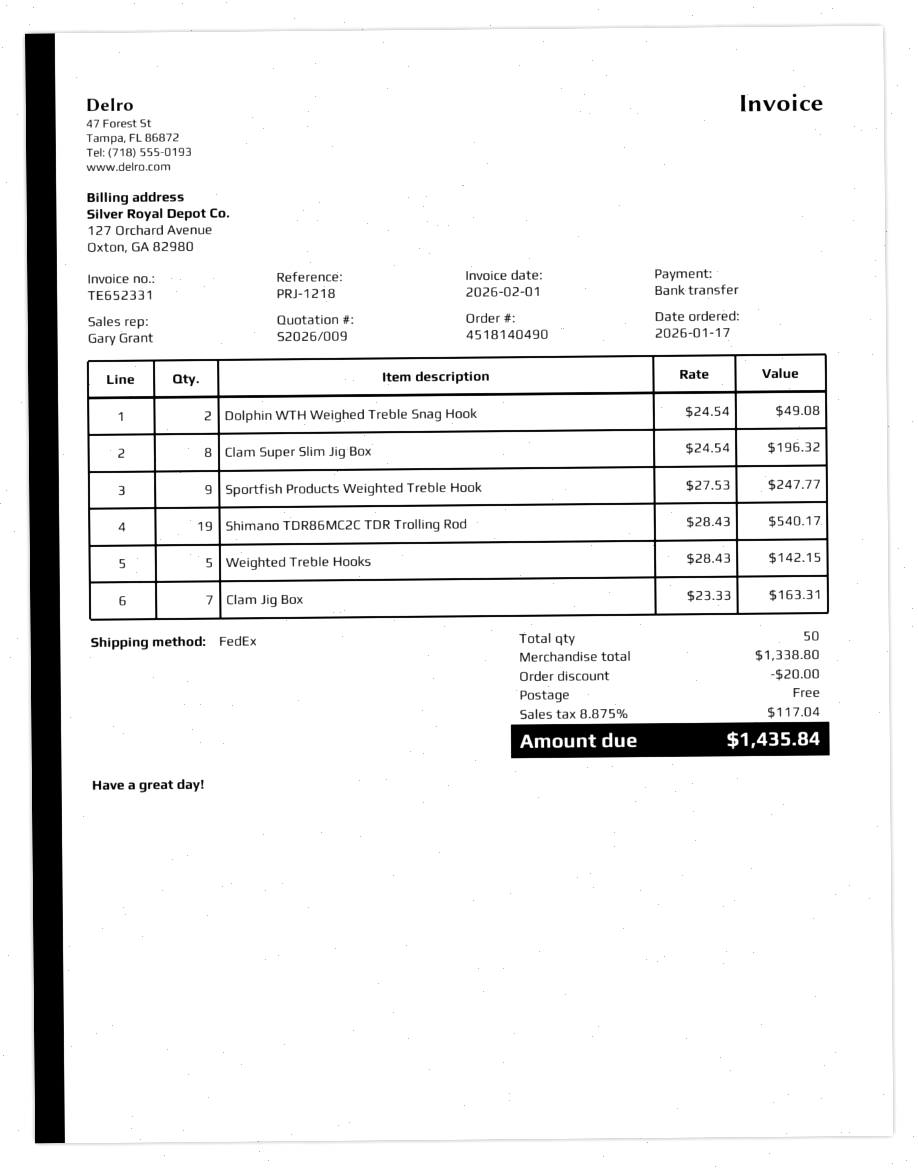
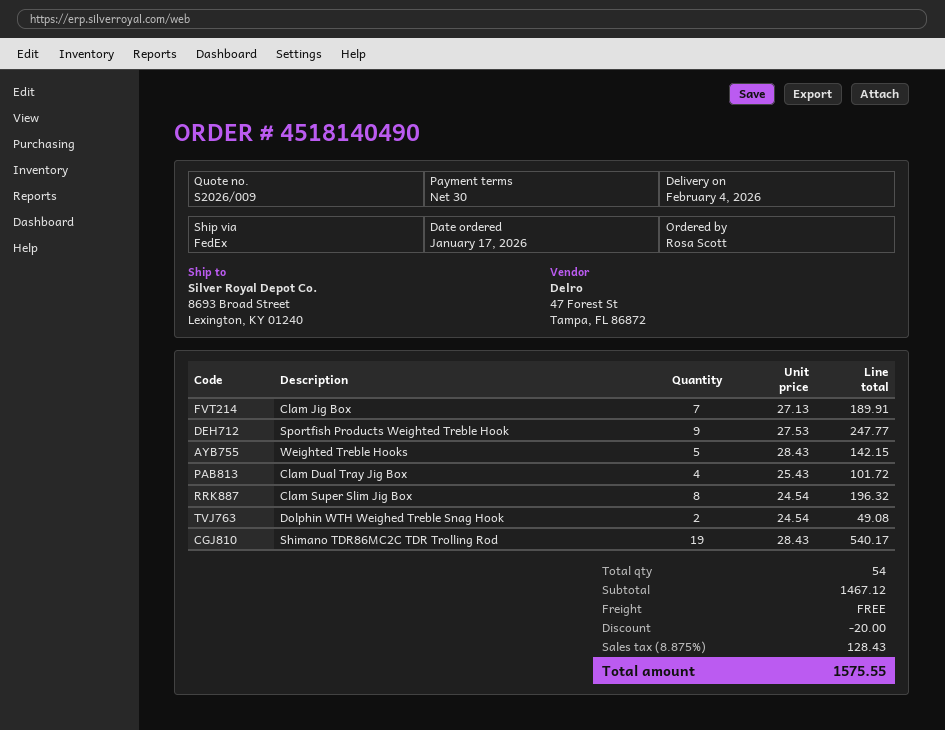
Clam Jig Box: 7 x 23.33 = 163.31 -> 7 x 27.13 = 189.91
Clam Dual Tray Jig Box: none -> 4 x 25.43 = 101.72
total quantity: 50 -> 54
subtotal: 1338.80 -> 1467.12
tax: 8.875% = 117.04 -> 8.875% = 128.43
total: 1435.84 -> 1575.55

